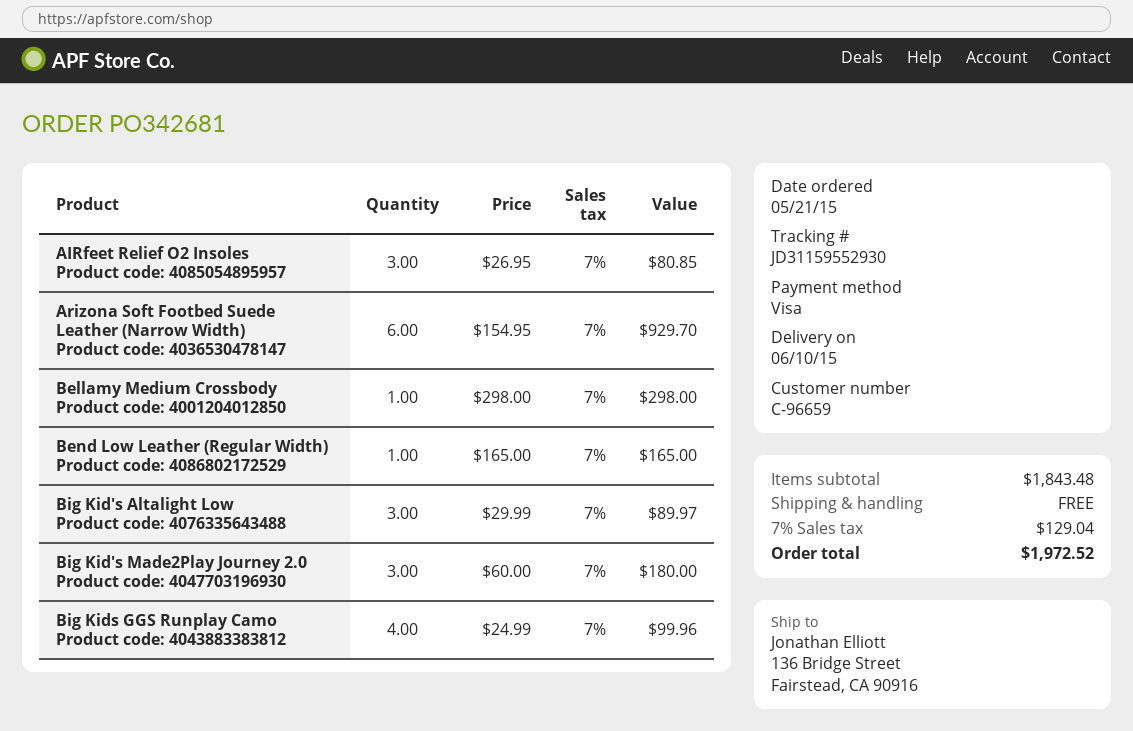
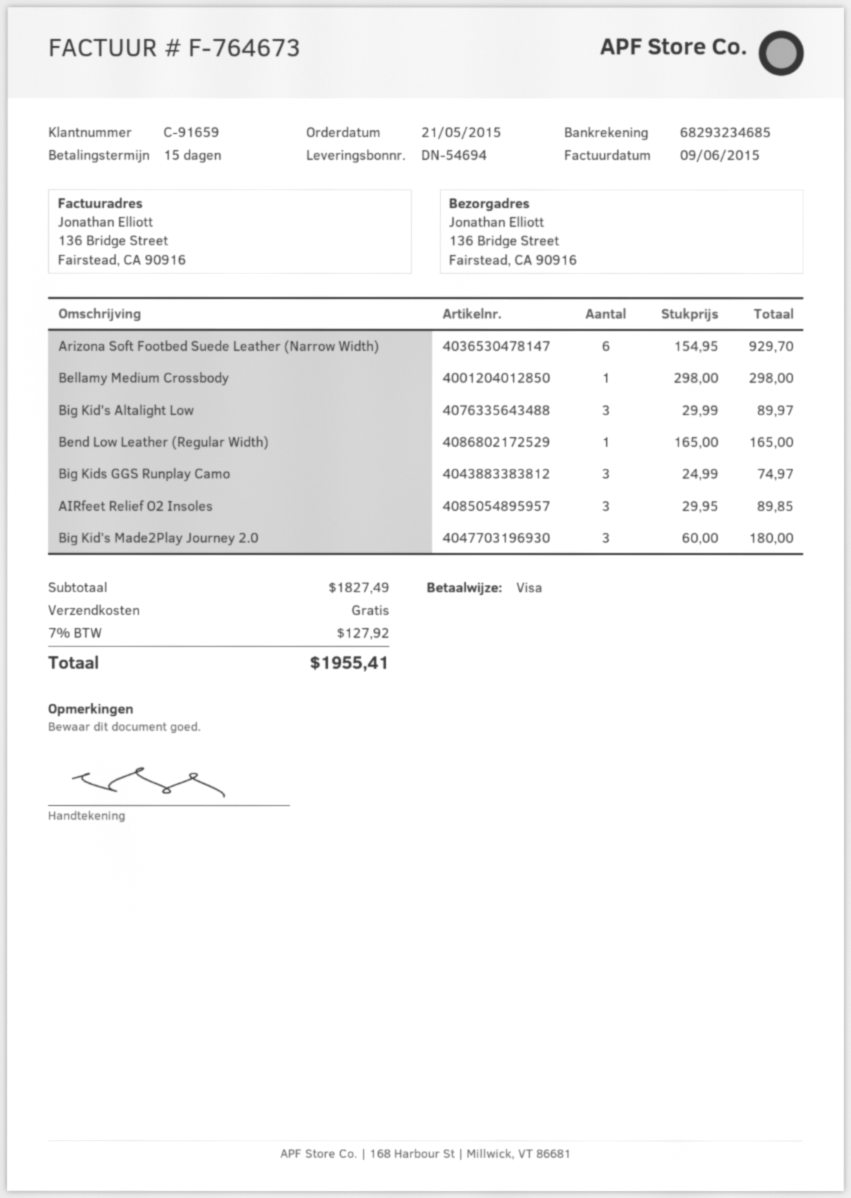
customer number: C-96659 -> C-91659
AIRfeet Relief O2 Insoles: 3 x 26.95 = 80.85 -> 3 x 29.95 = 89.85
Big Kids GGS Runplay Camo: 4 x 24.99 = 99.96 -> 3 x 24.99 = 74.97
subtotal: 1843.48 -> 1827.49
tax: 7% = 129.04 -> 7% = 127.92
total: 1972.52 -> 1955.41

